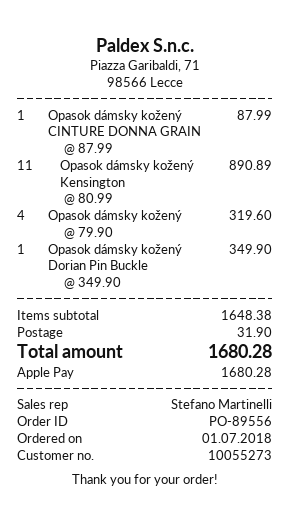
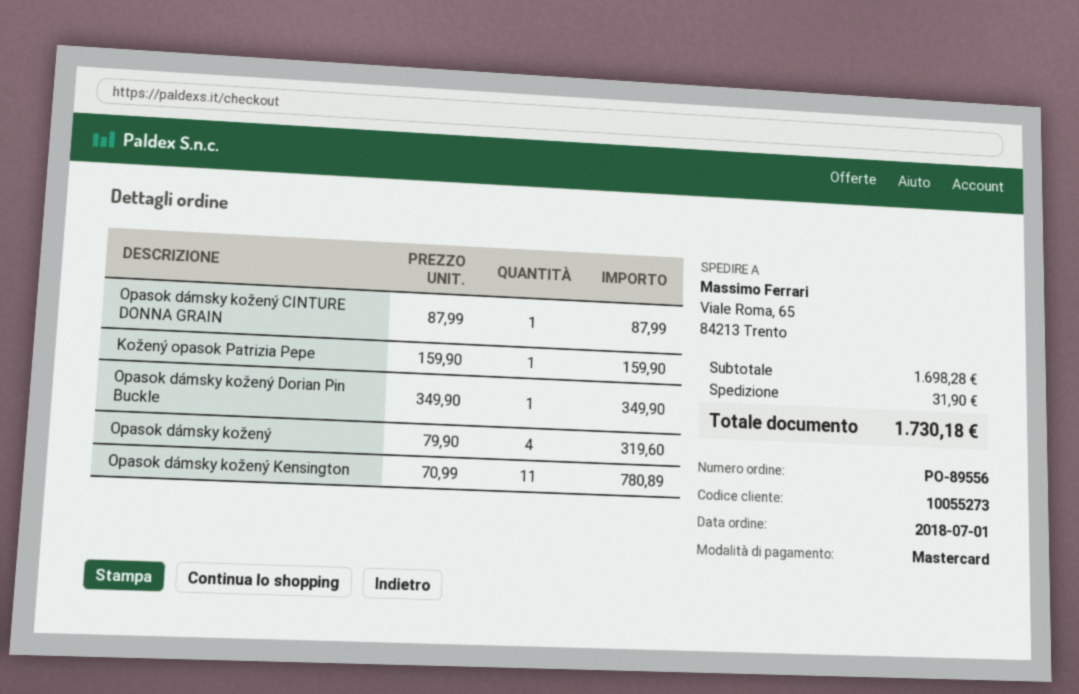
payment method: Apple Pay -> Mastercard
Opasok dámsky kožený Kensington: 11 x 80.99 = 890.89 -> 11 x 70.99 = 780.89
Kožený opasok Patrizia Pepe: none -> 1 x 159.90 = 159.90
subtotal: 1648.38 -> 1698.28
total: 1680.28 -> 1730.18

